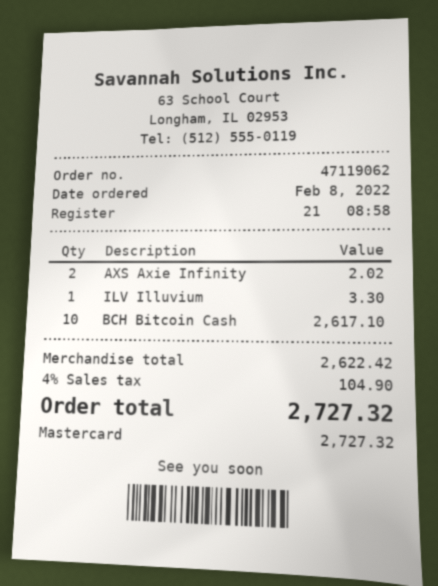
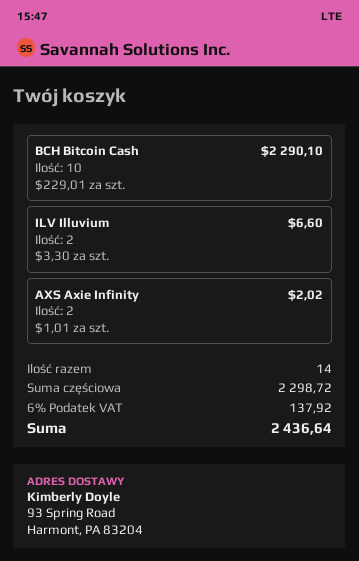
ILV Illuvium: 1 for 3.30 -> 2 for 6.60
BCH Bitcoin Cash: 10 for 2617.10 -> 10 for 2290.10
subtotal: 2622.42 -> 2298.72
tax: 4% = 104.90 -> 6% = 137.92
total: 2727.32 -> 2436.64

